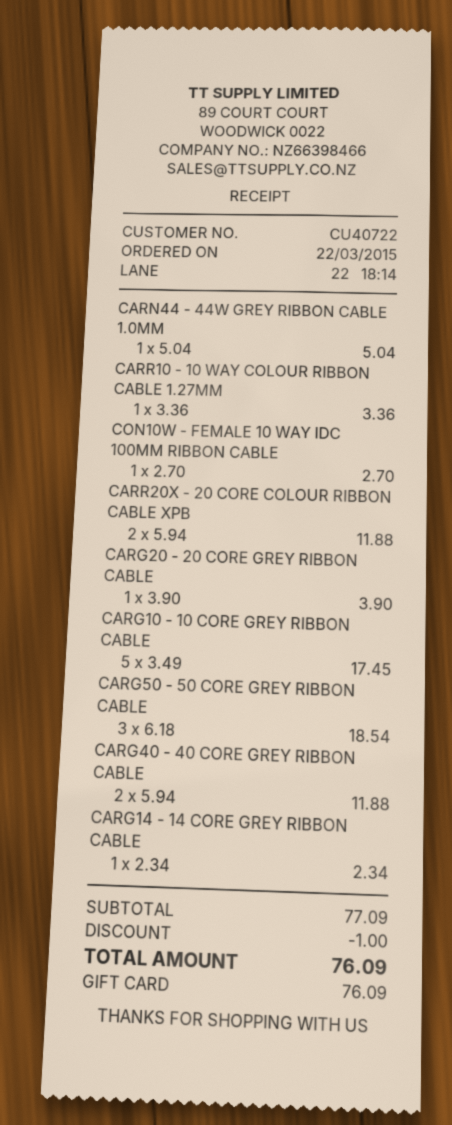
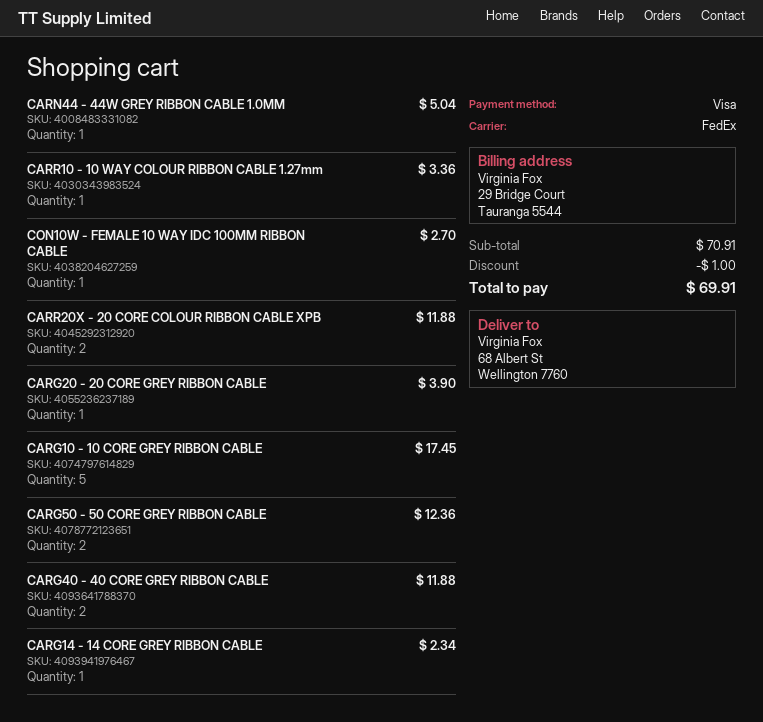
payment method: gift card -> Visa
CARG50 - 50 CORE GREY RIBBON CABLE: 3 for 18.54 -> 2 for 12.36
subtotal: 77.09 -> 70.91
total: 76.09 -> 69.91

